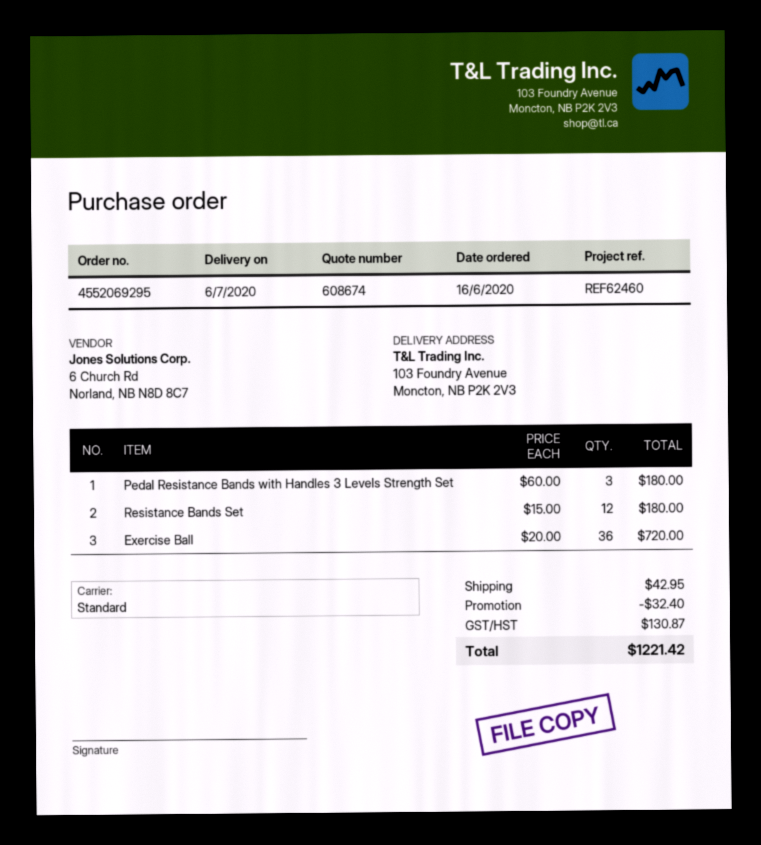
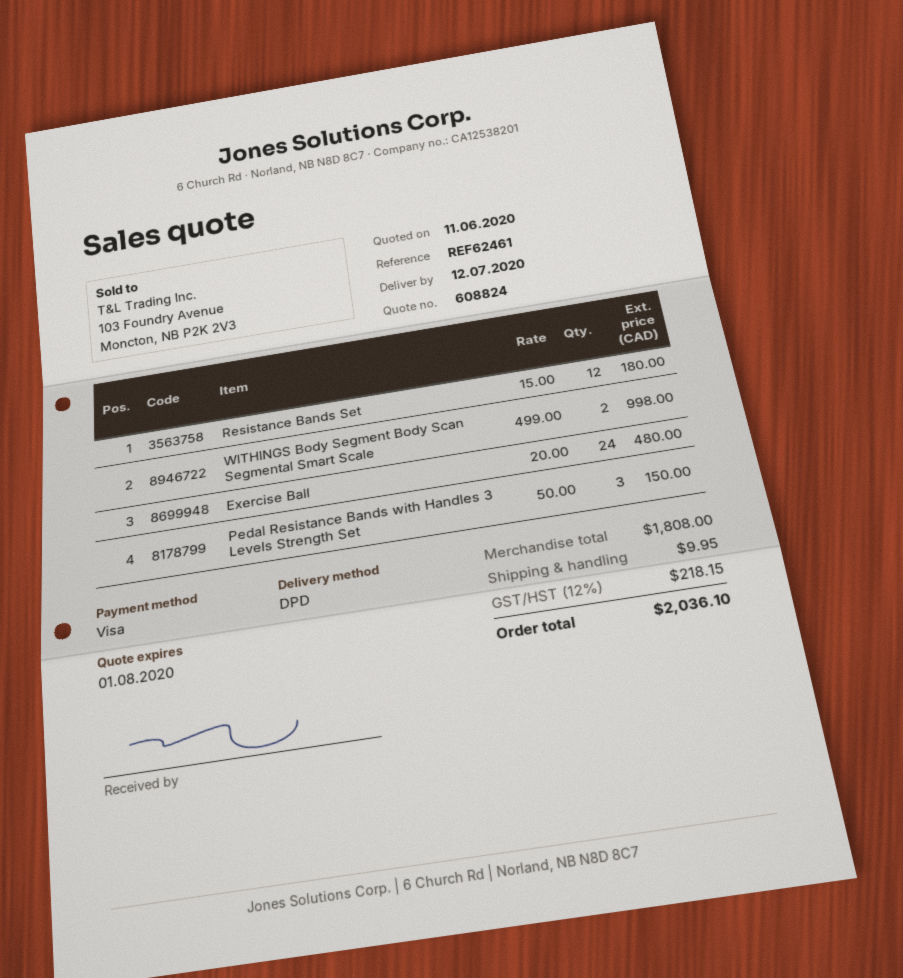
quote number: 608674 -> 608824
delivery date: 2020-07-06 -> 2020-07-12
reference: REF62460 -> REF62461
shipping method: standard -> DPD
Pedal Resistance Bands with Handles 3 Levels Strength Set: 3 x 60.00 = 180.00 -> 3 x 50.00 = 150.00
Exercise Ball: 36 x 20.00 = 720.00 -> 24 x 20.00 = 480.00
WITHINGS Body Segment Body Scan Segmental Smart Scale: none -> 2 x 499.00 = 998.00
discount: 32.40 -> none
shipping: 42.95 -> 9.95
tax: 130.87 -> 218.15
total: 1221.42 -> 2036.10

